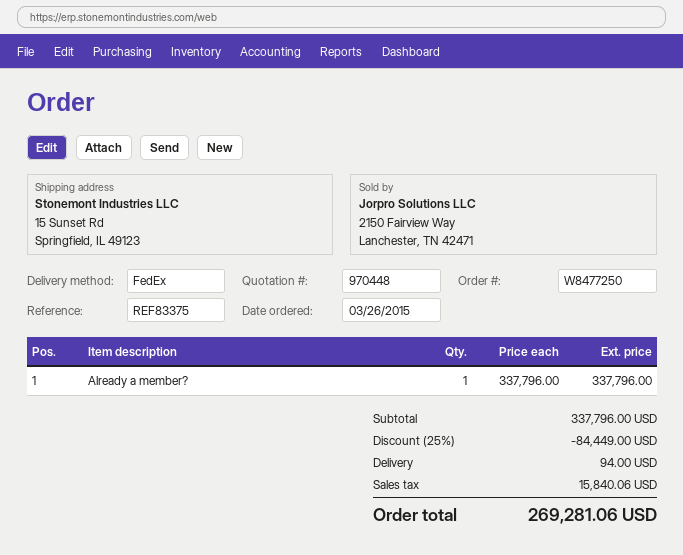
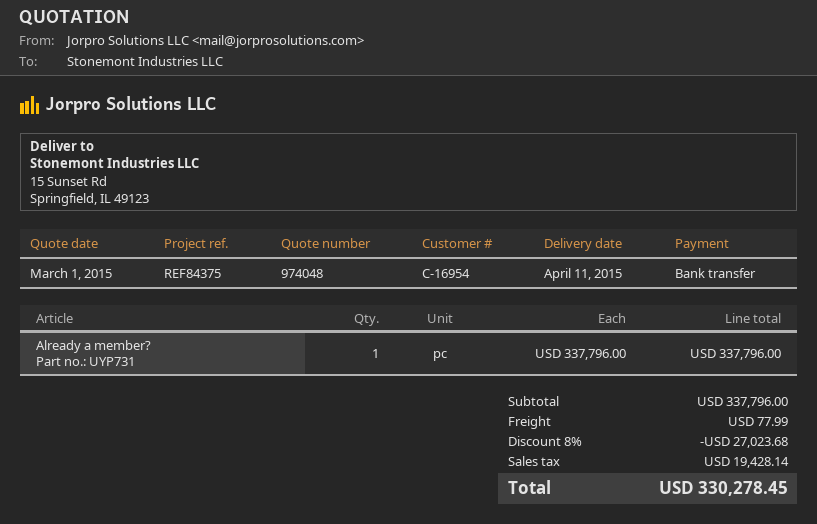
quote number: 970448 -> 974048
reference: REF83375 -> REF84375
discount: 25% = 84449.00 -> 8% = 27023.68
shipping: 94.00 -> 77.99
tax: 15840.06 -> 19428.14
total: 269281.06 -> 330278.45

